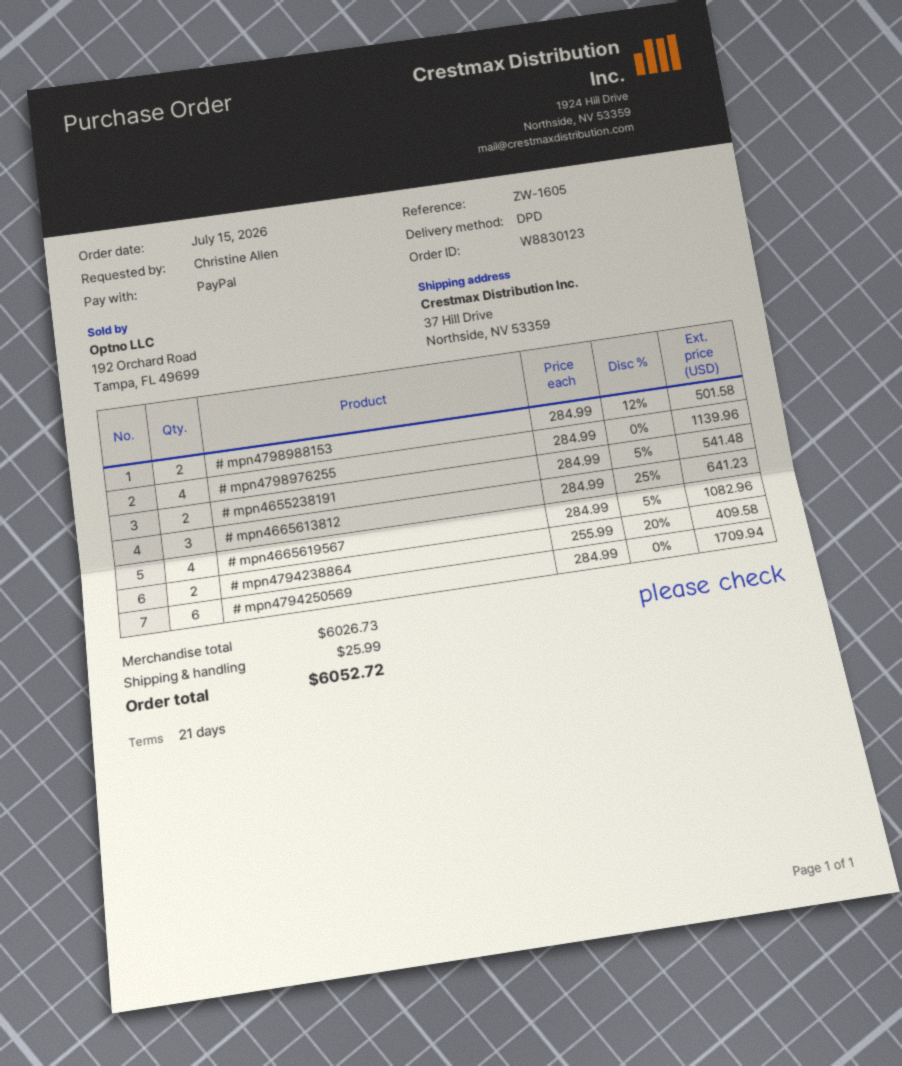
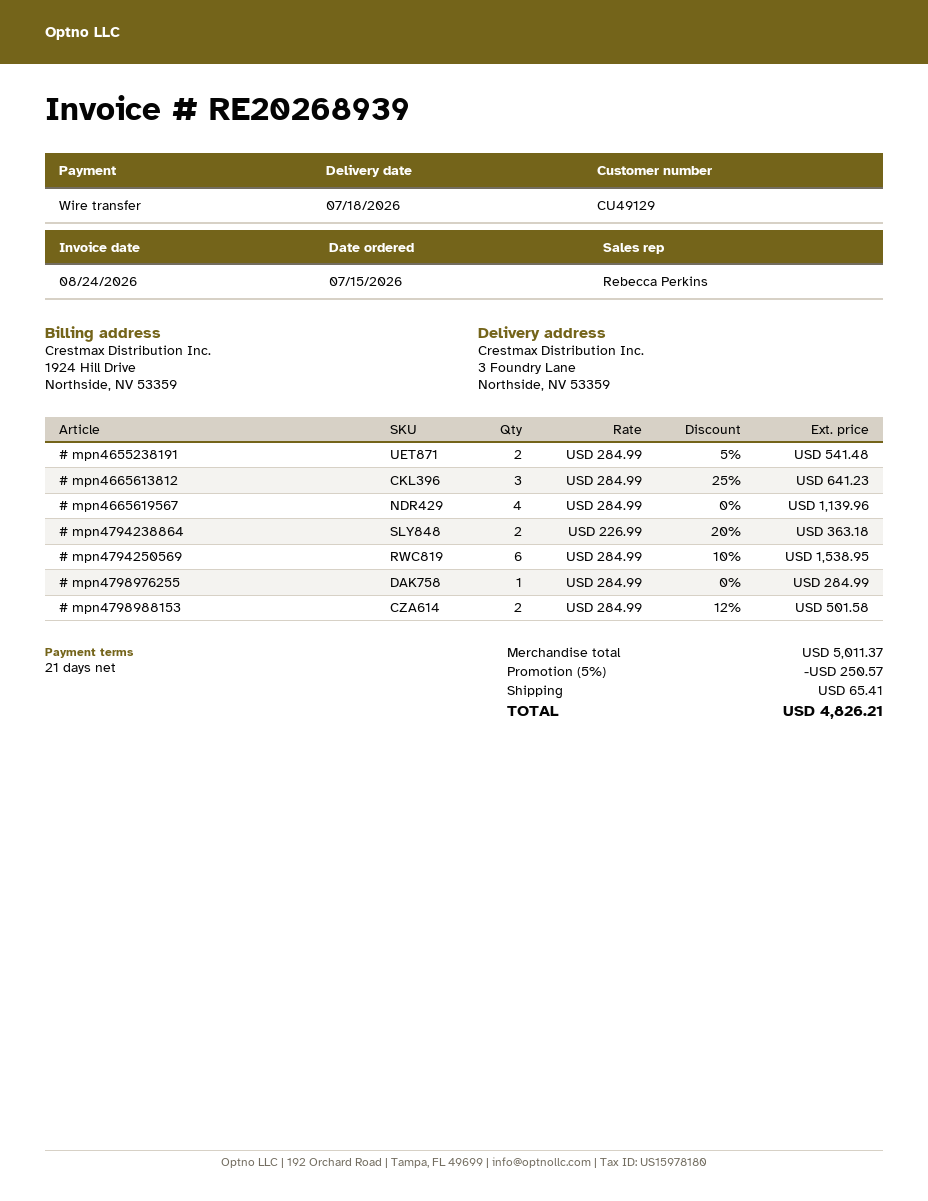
payment method: PayPal -> bank transfer
ship to: 37 Hill Drive, Northside, NV 53359 -> 3 Foundry Lane, Northside, NV 53359
# mpn4798976255: 4 x 284.99 = 1139.96 -> 1 x 284.99 = 284.99
# mpn4665619567: 4 x 284.99 - 5% = 1082.96 -> 4 x 284.99 = 1139.96
# mpn4794238864: 2 x 255.99 - 20% = 409.58 -> 2 x 226.99 - 20% = 363.18
# mpn4794250569: 6 x 284.99 = 1709.94 -> 6 x 284.99 - 10% = 1538.95
subtotal: 6026.73 -> 5011.37
discount: none -> 5% = 250.57
shipping: 25.99 -> 65.41
total: 6052.72 -> 4826.21

